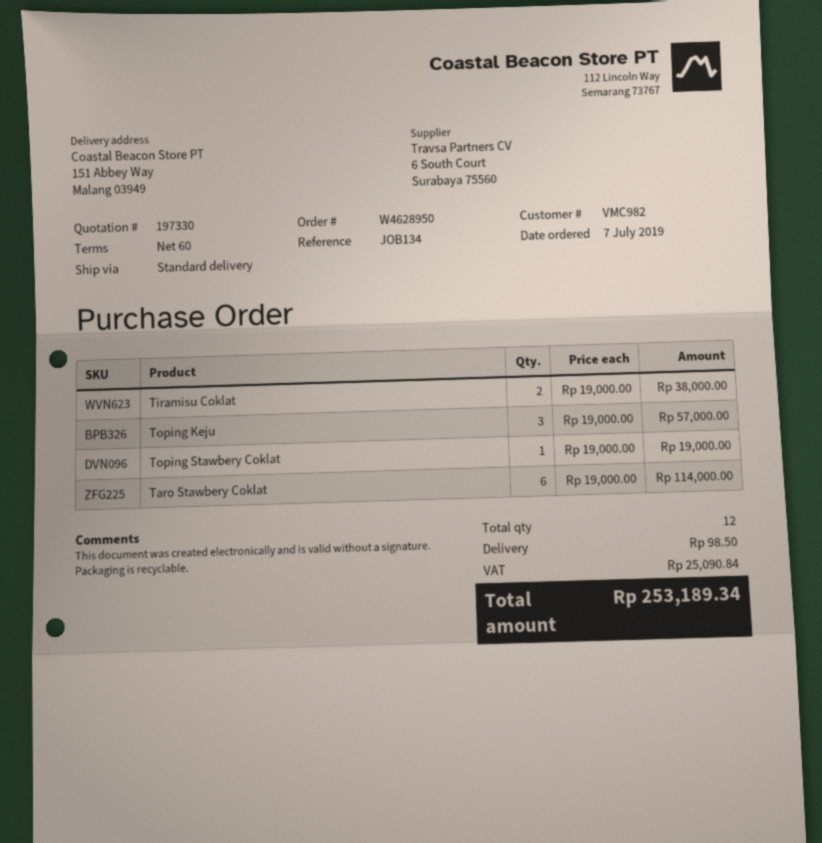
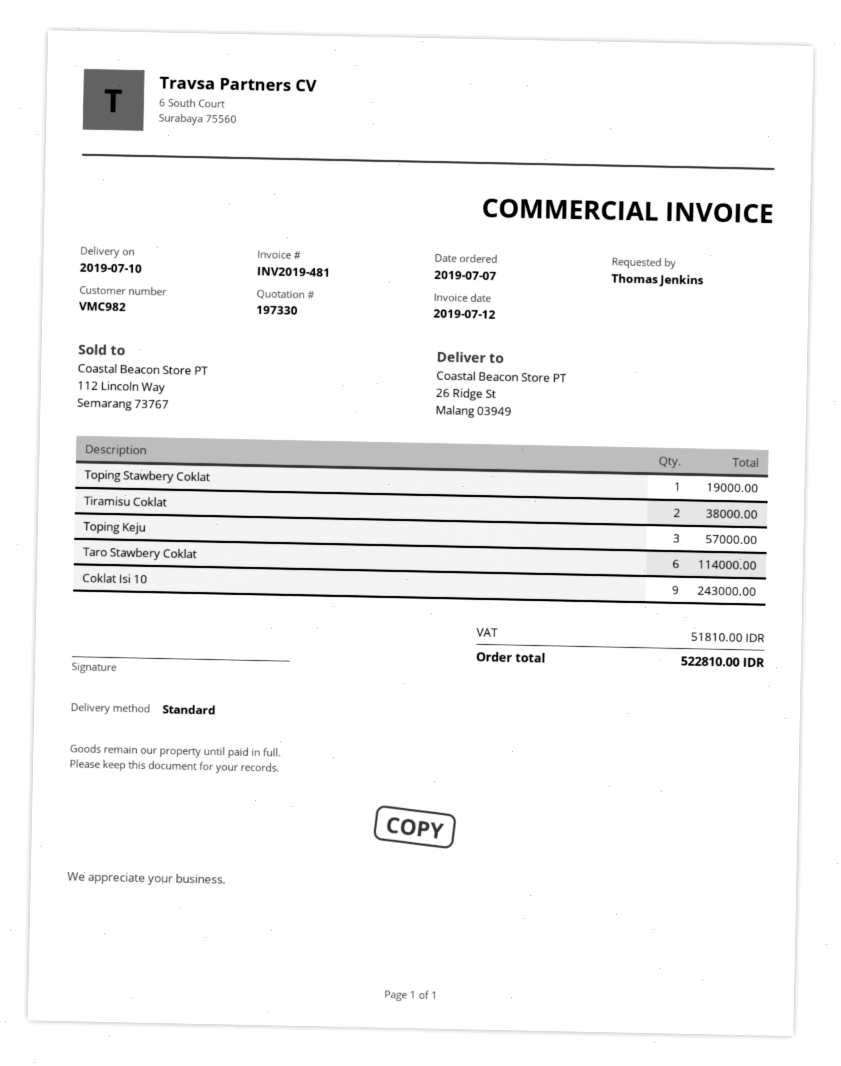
ship to: 151 Abbey Way, Malang 03949 -> 26 Ridge St, Malang 03949
Coklat Isi 10: none -> 9 for 243000.00
shipping: 98.50 -> none
tax: 25090.84 -> 51810.00
total: 253189.34 -> 522810.00

